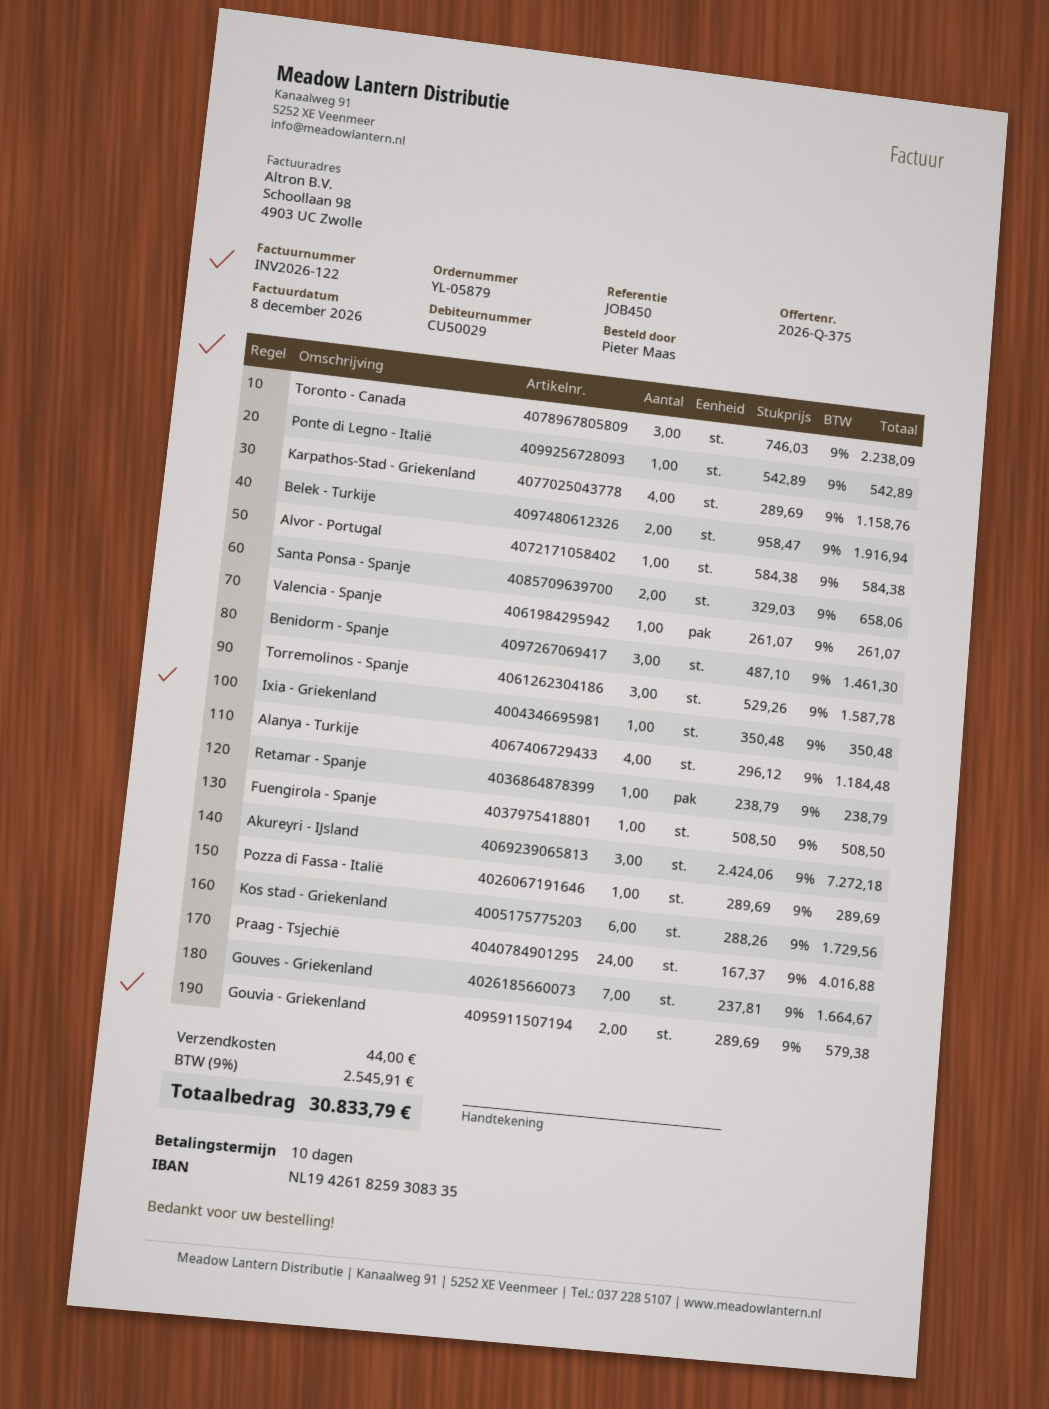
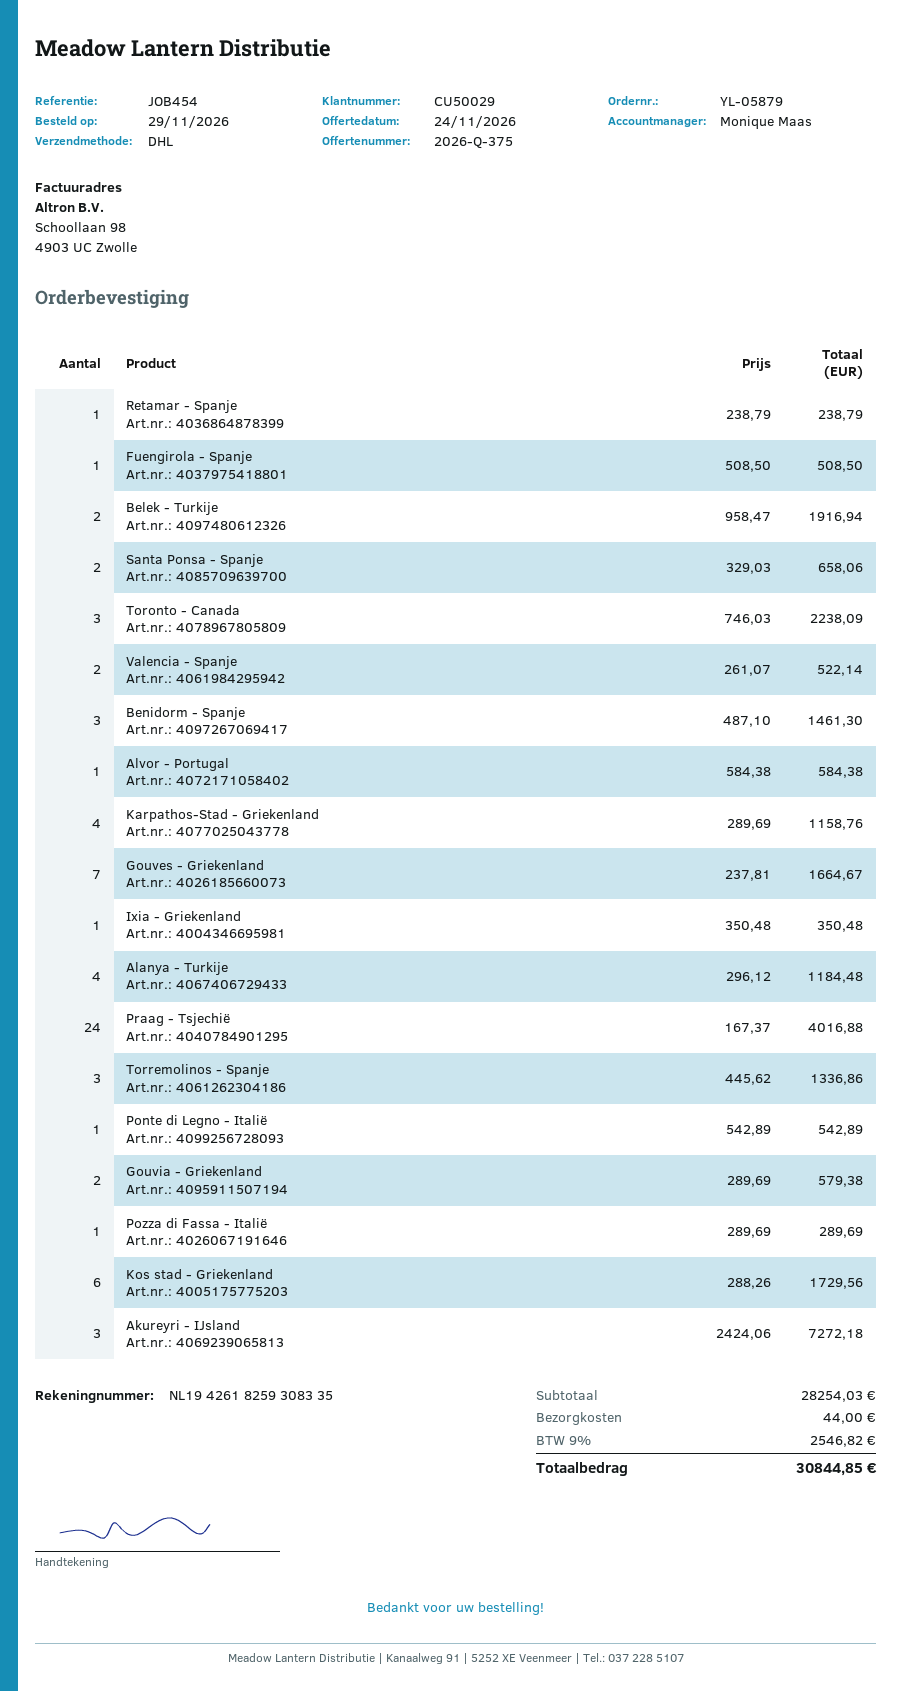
reference: JOB450 -> JOB454
Valencia - Spanje: 1 x 261.07 = 261.07 -> 2 x 261.07 = 522.14
Torremolinos - Spanje: 3 x 529.26 = 1587.78 -> 3 x 445.62 = 1336.86
tax: 9% = 2545.91 -> 9% = 2546.82
total: 30833.79 -> 30844.85

